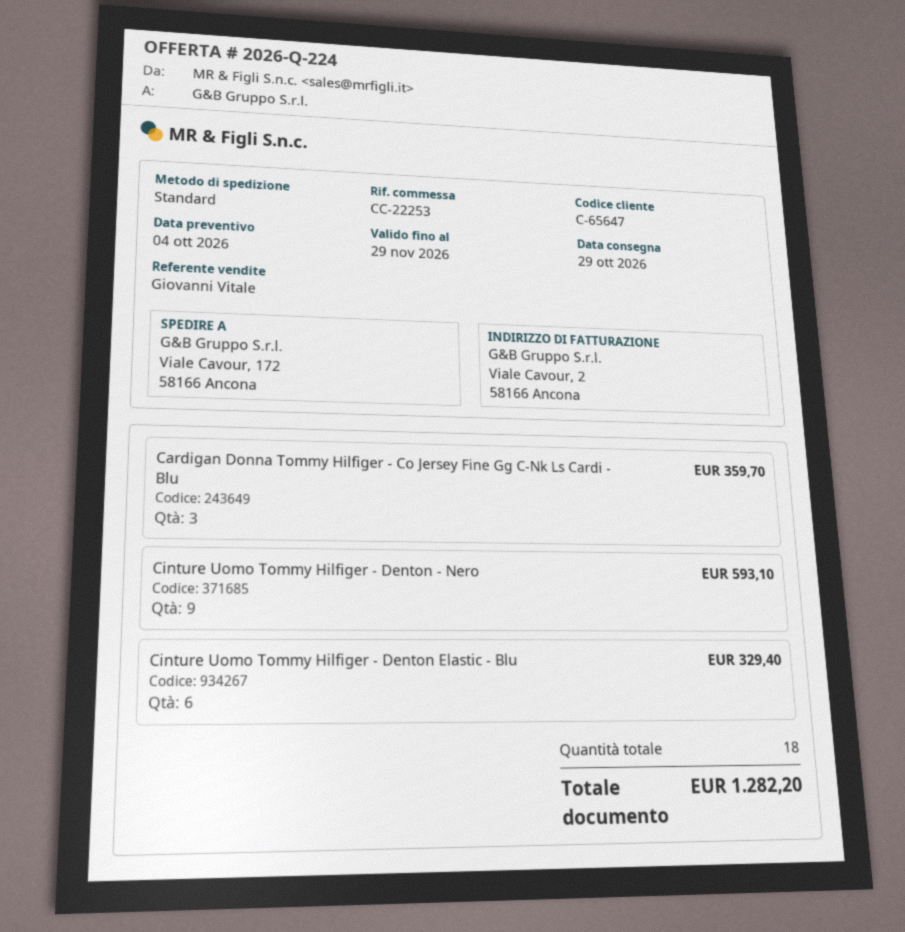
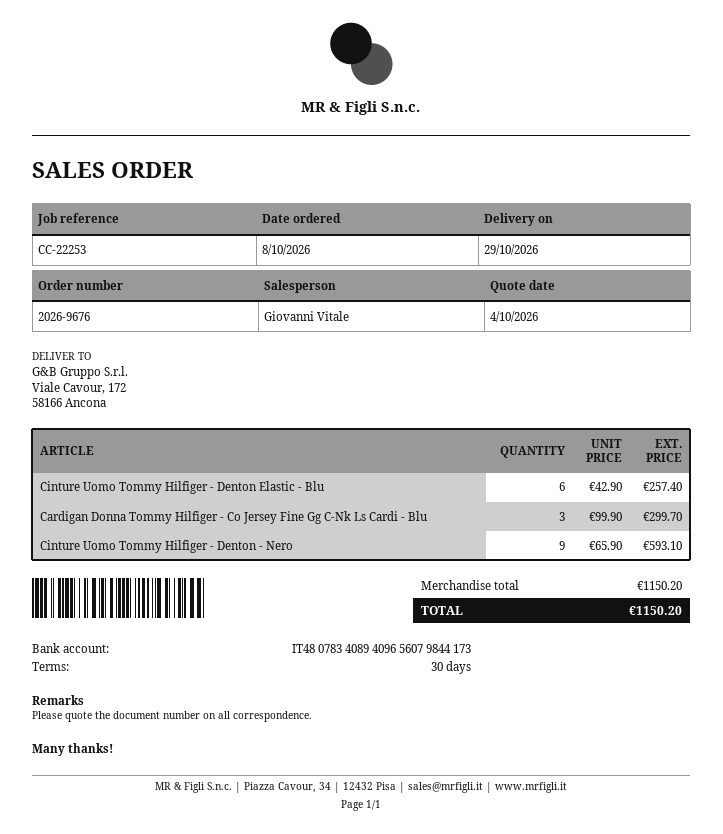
Cardigan Donna Tommy Hilfiger - Co Jersey Fine Gg C-Nk Ls Cardi - Blu: 3 for 359.70 -> 3 for 299.70
Cinture Uomo Tommy Hilfiger - Denton Elastic - Blu: 6 for 329.40 -> 6 for 257.40
total: 1282.20 -> 1150.20

